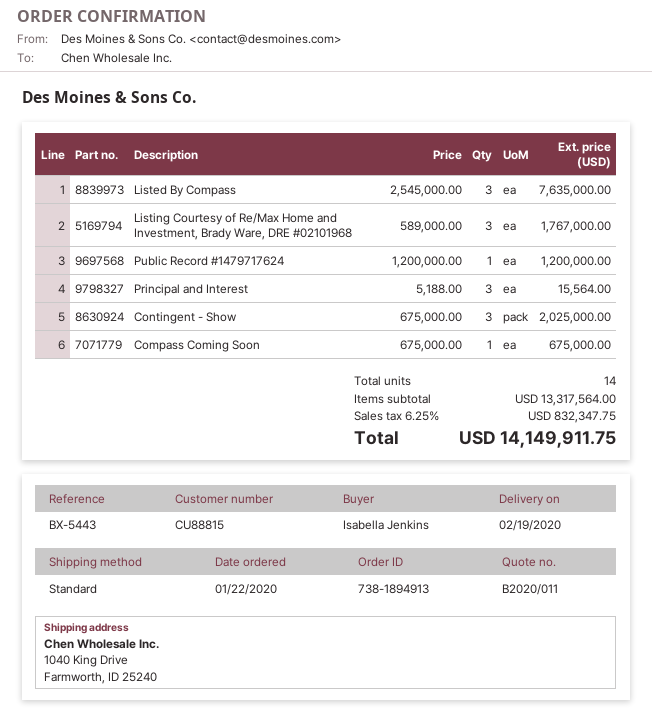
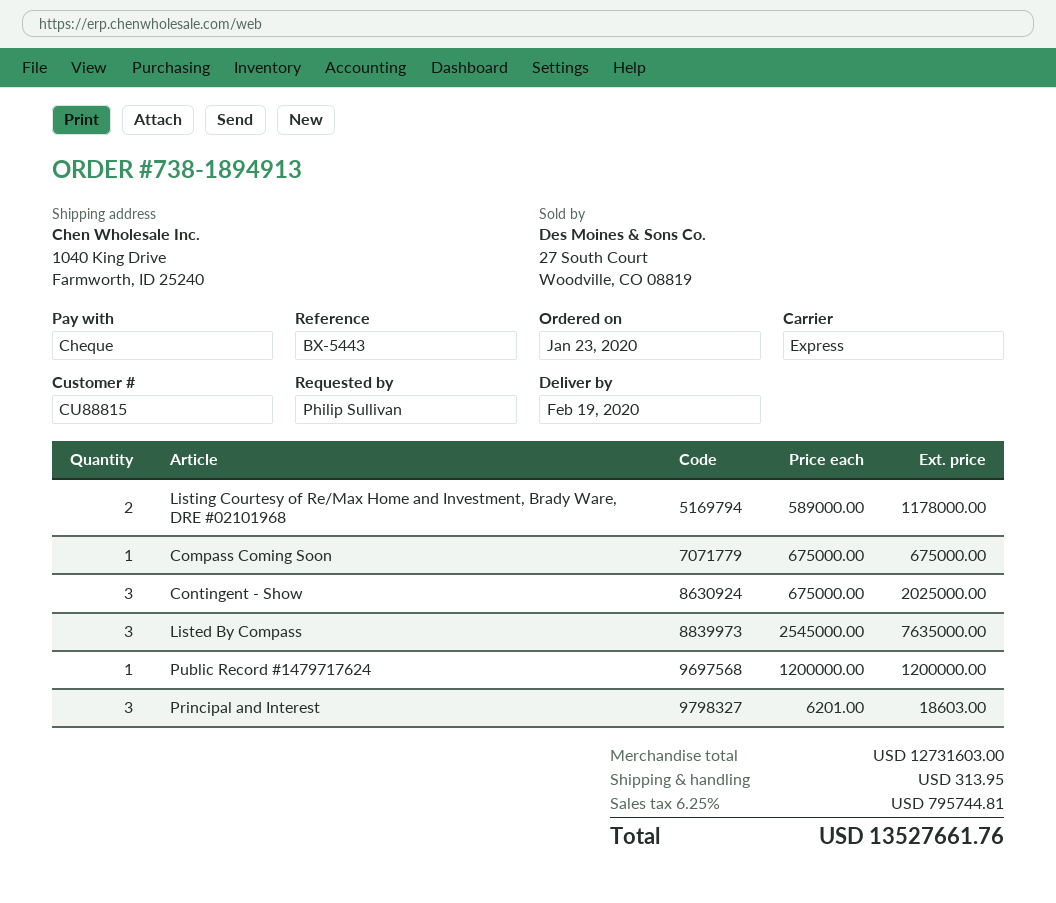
order date: 2020-01-22 -> 2020-01-23
ordered by: Isabella Jenkins -> Philip Sullivan
shipping method: standard -> express
Listing Courtesy of Re/Max Home and Investment, Brady Ware, DRE #02101968: 3 x 589000.00 = 1767000.00 -> 2 x 589000.00 = 1178000.00
Principal and Interest: 3 x 5188.00 = 15564.00 -> 3 x 6201.00 = 18603.00
subtotal: 13317564.00 -> 12731603.00
shipping: none -> 313.95
tax: 6.25% = 832347.75 -> 6.25% = 795744.81
total: 14149911.75 -> 13527661.76

